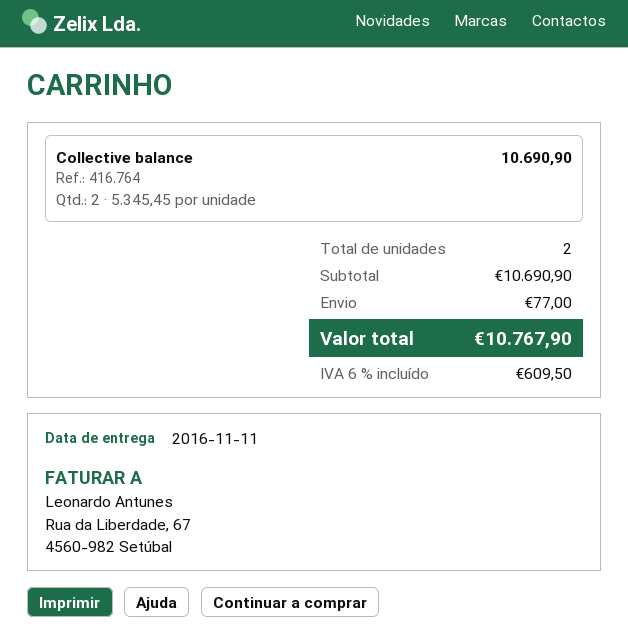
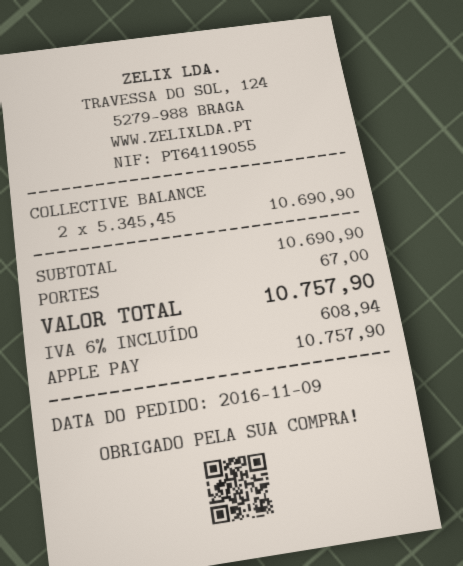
shipping: 77.00 -> 67.00
tax: 6% = 609.50 -> 6% = 608.94
total: 10767.90 -> 10757.90

